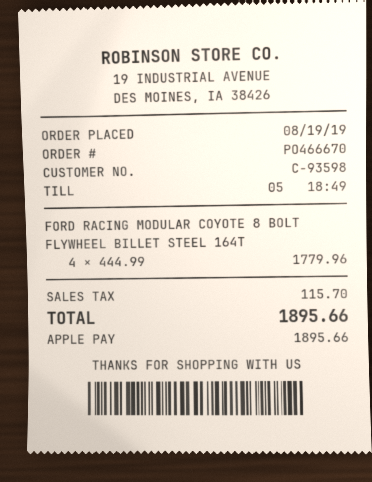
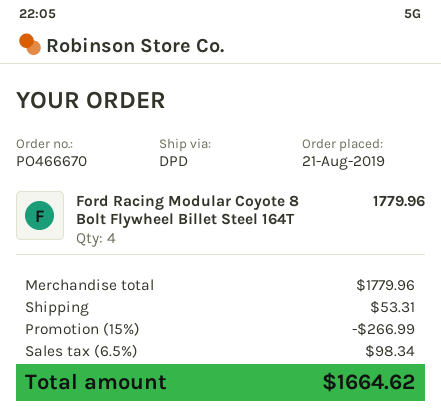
order date: 2019-08-19 -> 2019-08-21
discount: none -> 15% = 266.99
shipping: none -> 53.31
tax: 115.70 -> 98.34
total: 1895.66 -> 1664.62

